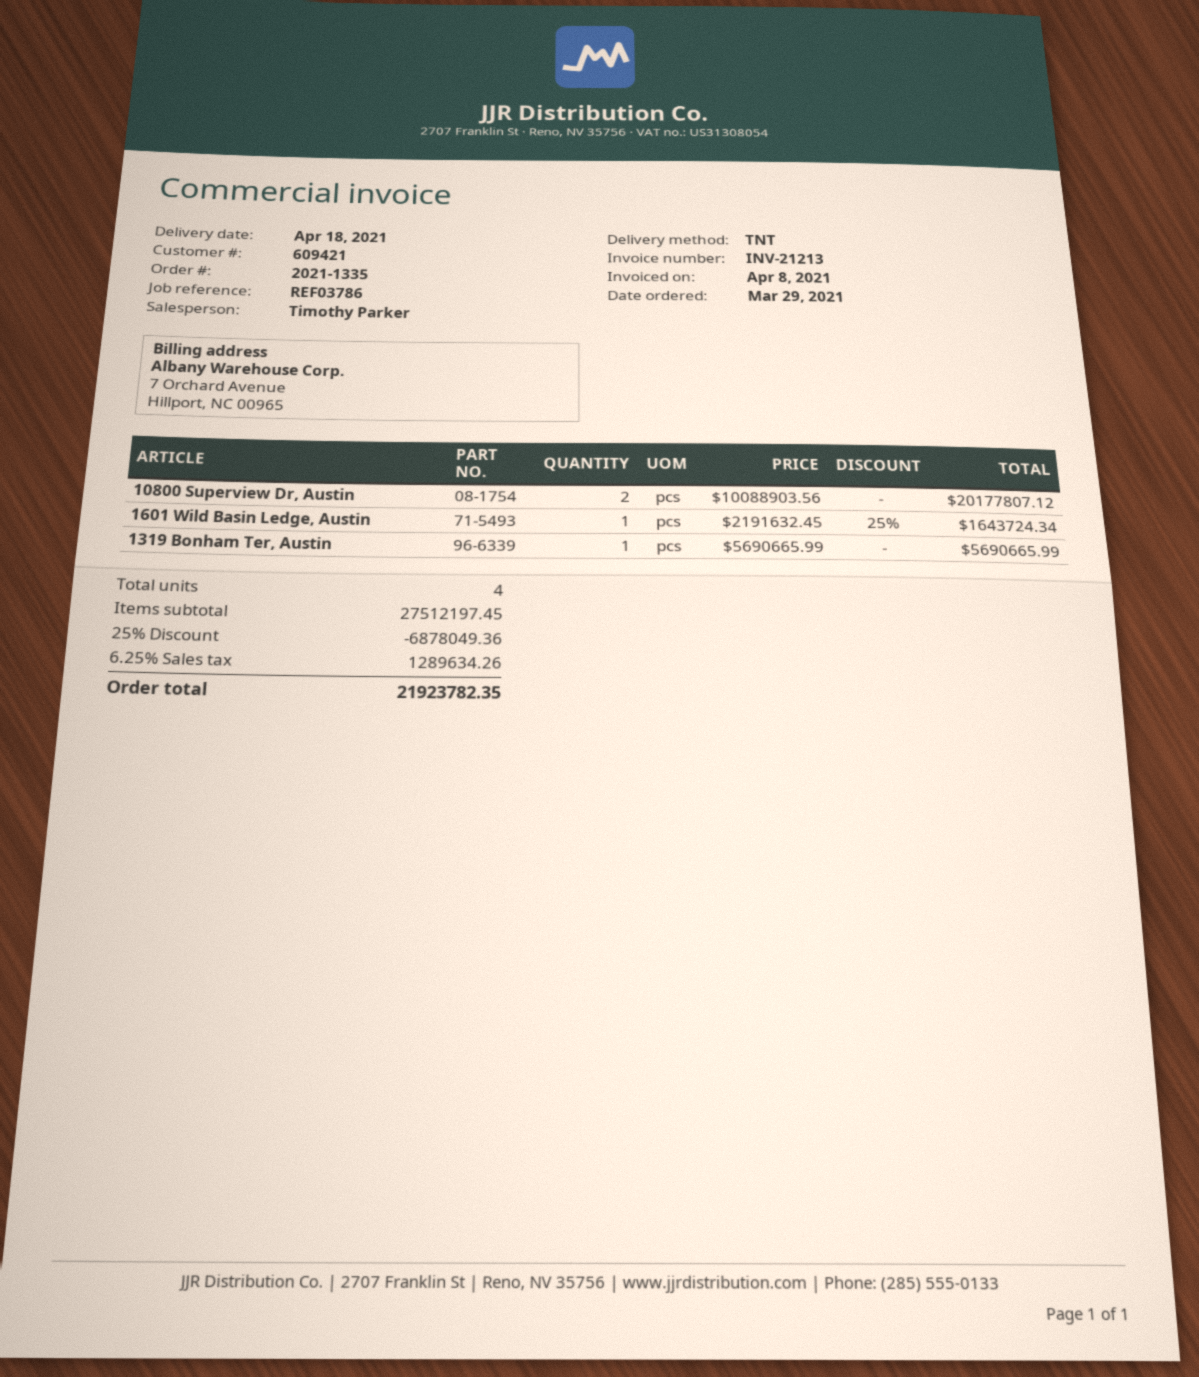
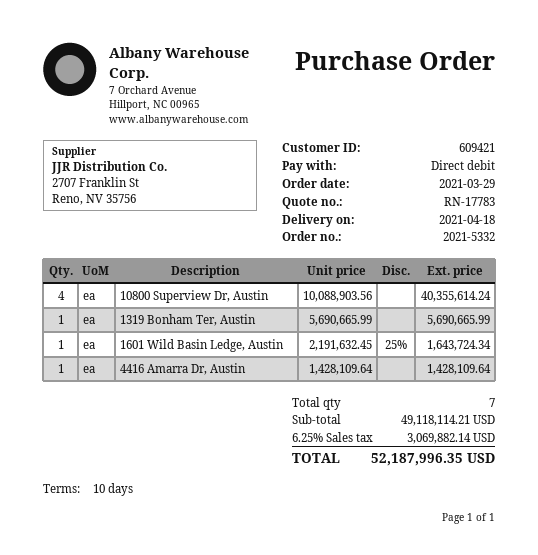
order number: 2021-1335 -> 2021-5332
10800 Superview Dr, Austin: 2 x 10088903.56 = 20177807.12 -> 4 x 10088903.56 = 40355614.24
4416 Amarra Dr, Austin: none -> 1 x 1428109.64 = 1428109.64
total quantity: 4 -> 7
subtotal: 27512197.45 -> 49118114.21
discount: 25% = 6878049.36 -> none
tax: 6.25% = 1289634.26 -> 6.25% = 3069882.14
total: 21923782.35 -> 52187996.35

